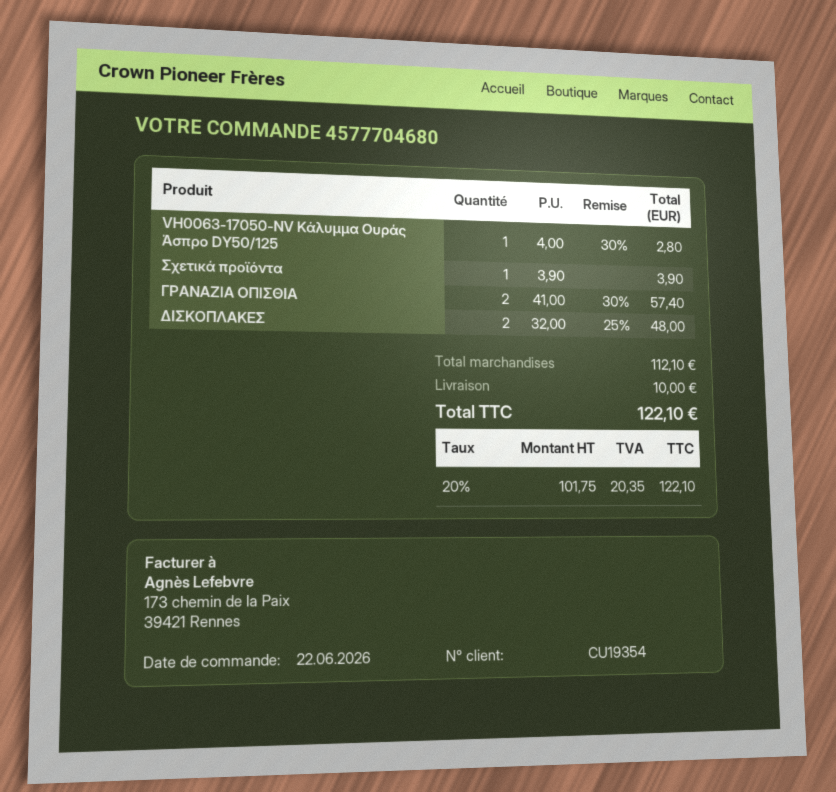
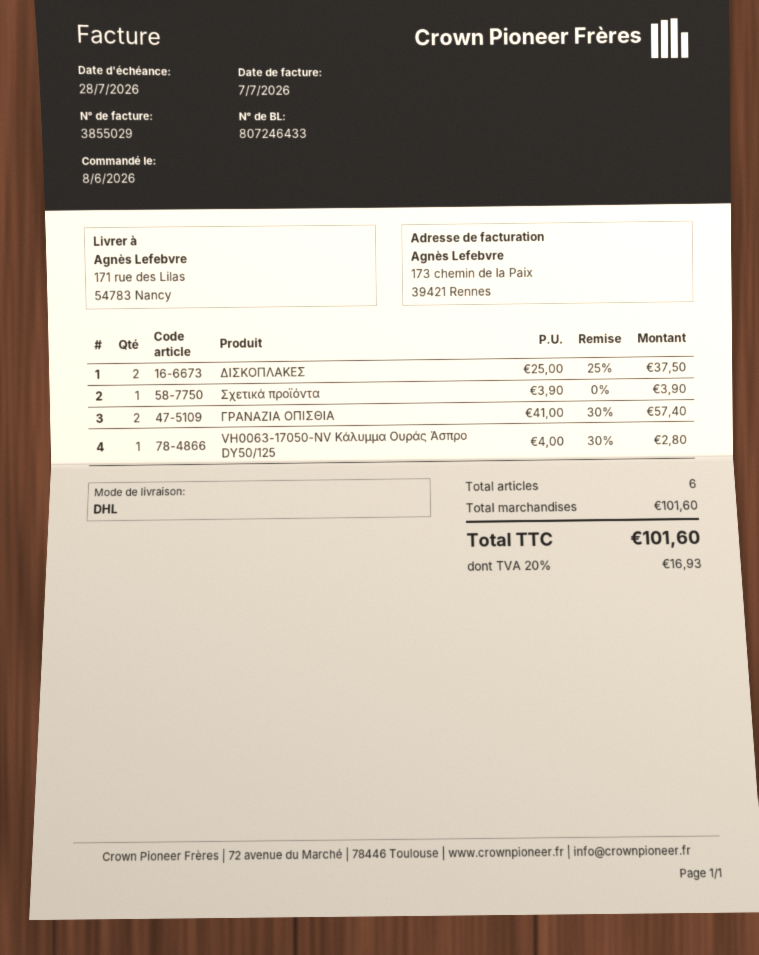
order date: 2026-06-22 -> 2026-06-08
ΔΙΣΚΟΠΛΑΚΕΣ: 2 x 32.00 - 25% = 48.00 -> 2 x 25.00 - 25% = 37.50
subtotal: 112.10 -> 101.60
shipping: 10.00 -> none
tax: 20% = 20.35 -> 20% = 16.93
total: 122.10 -> 101.60

